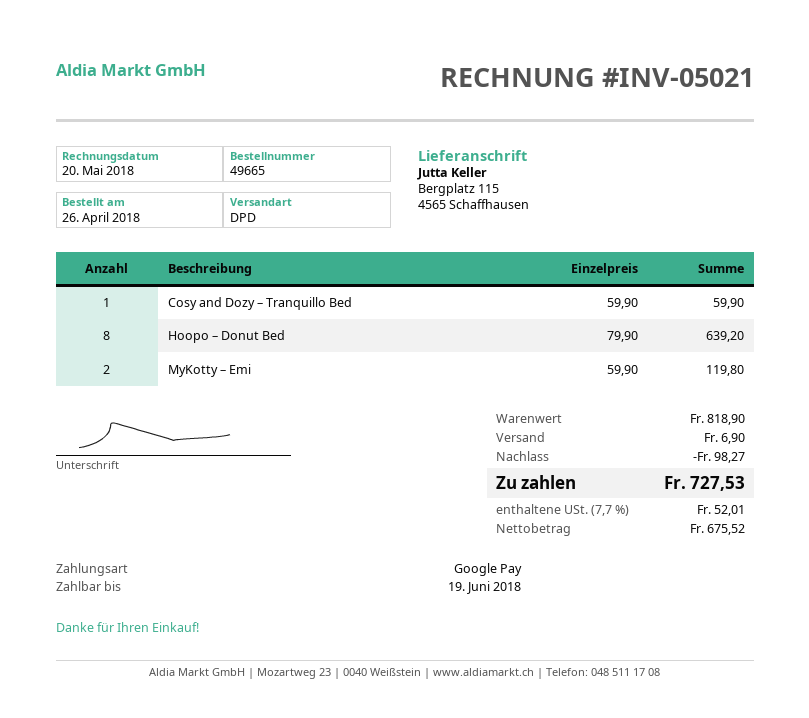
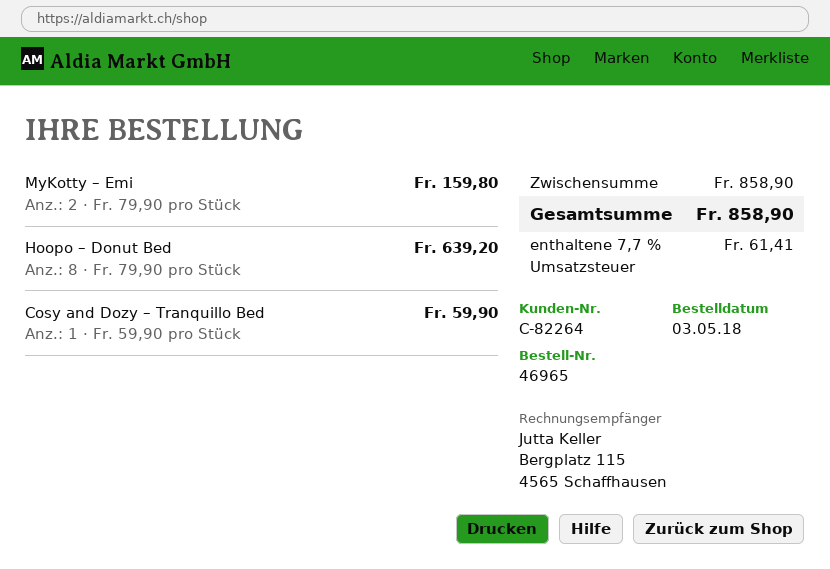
order number: 49665 -> 46965
order date: 2018-04-26 -> 2018-05-03
MyKotty – Emi: 2 x 59.90 = 119.80 -> 2 x 79.90 = 159.80
subtotal: 818.90 -> 858.90
discount: 98.27 -> none
shipping: 6.90 -> none
tax: 7.7% = 52.01 -> 7.7% = 61.41
total: 727.53 -> 858.90

